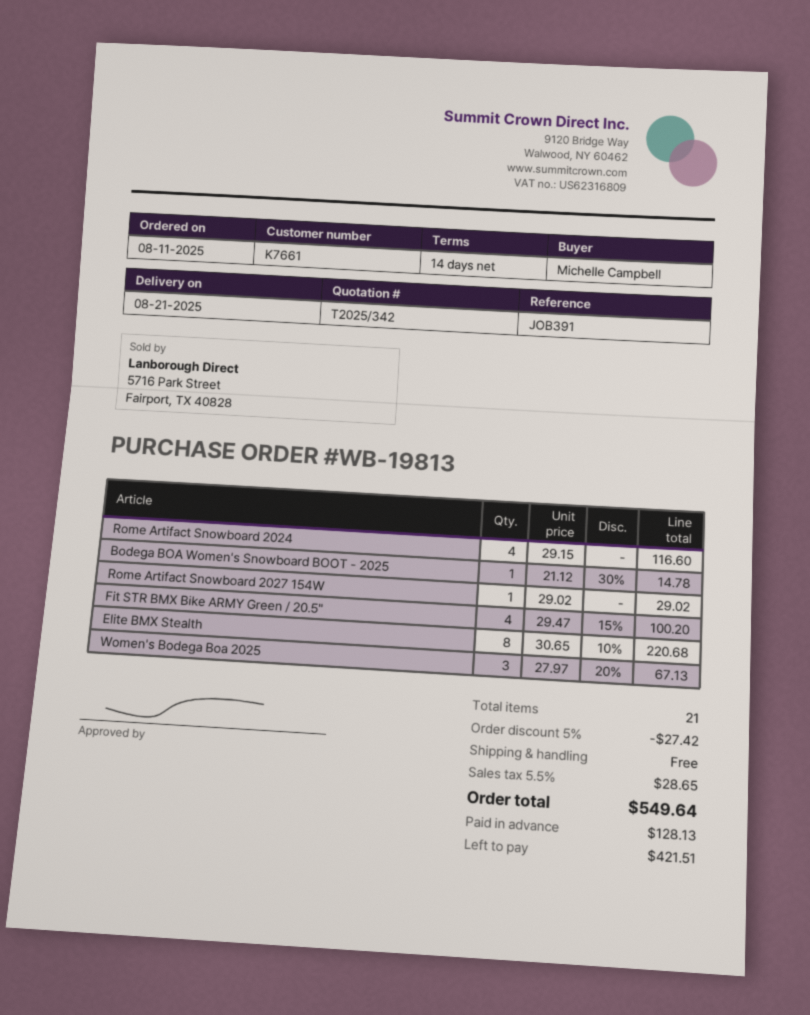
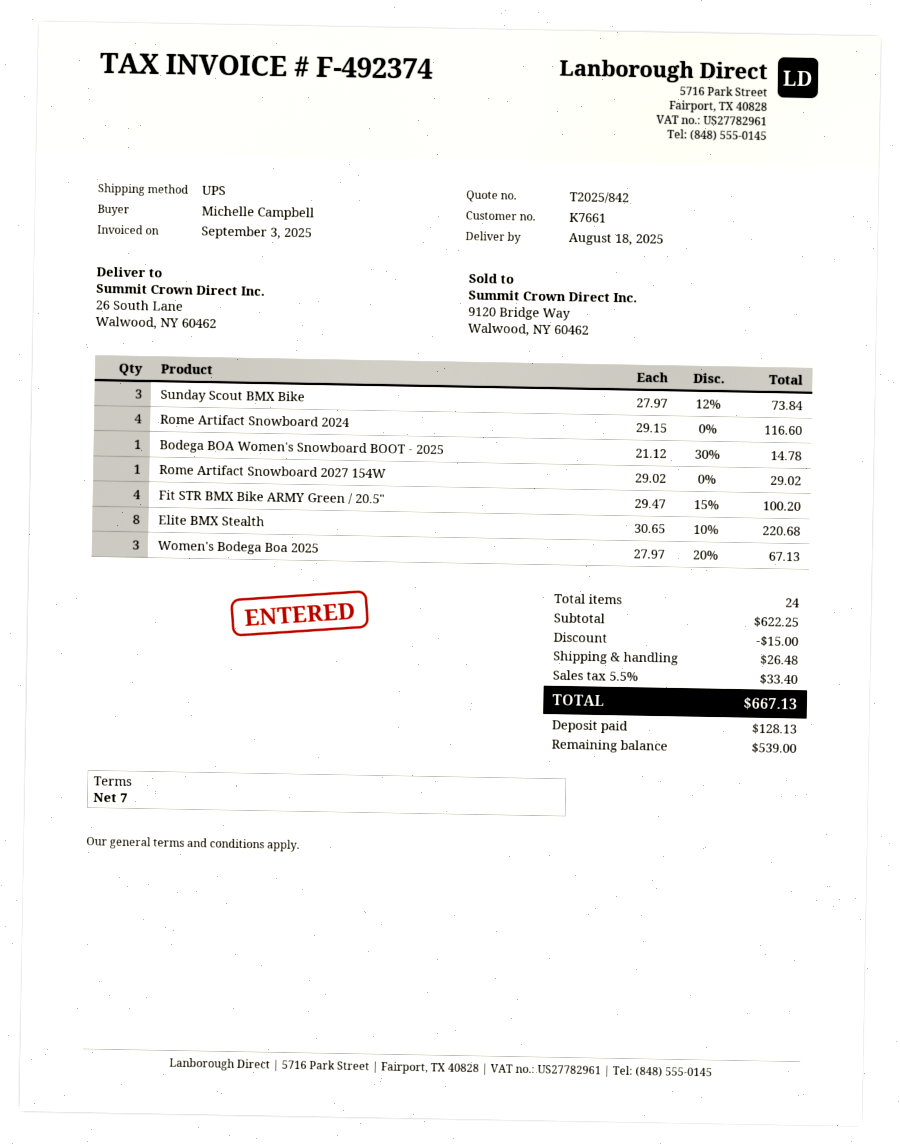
quote number: T2025/342 -> T2025/842
delivery date: 2025-08-21 -> 2025-08-18
payment terms: 14 days -> 7 days
Sunday Scout BMX Bike: none -> 3 x 27.97 - 12% = 73.84
total quantity: 21 -> 24
discount: 27.42 -> 15.00
shipping: 0.00 -> 26.48
tax: 5.5% = 28.65 -> 5.5% = 33.40
total: 549.64 -> 667.13
balance: 421.51 -> 539.00

